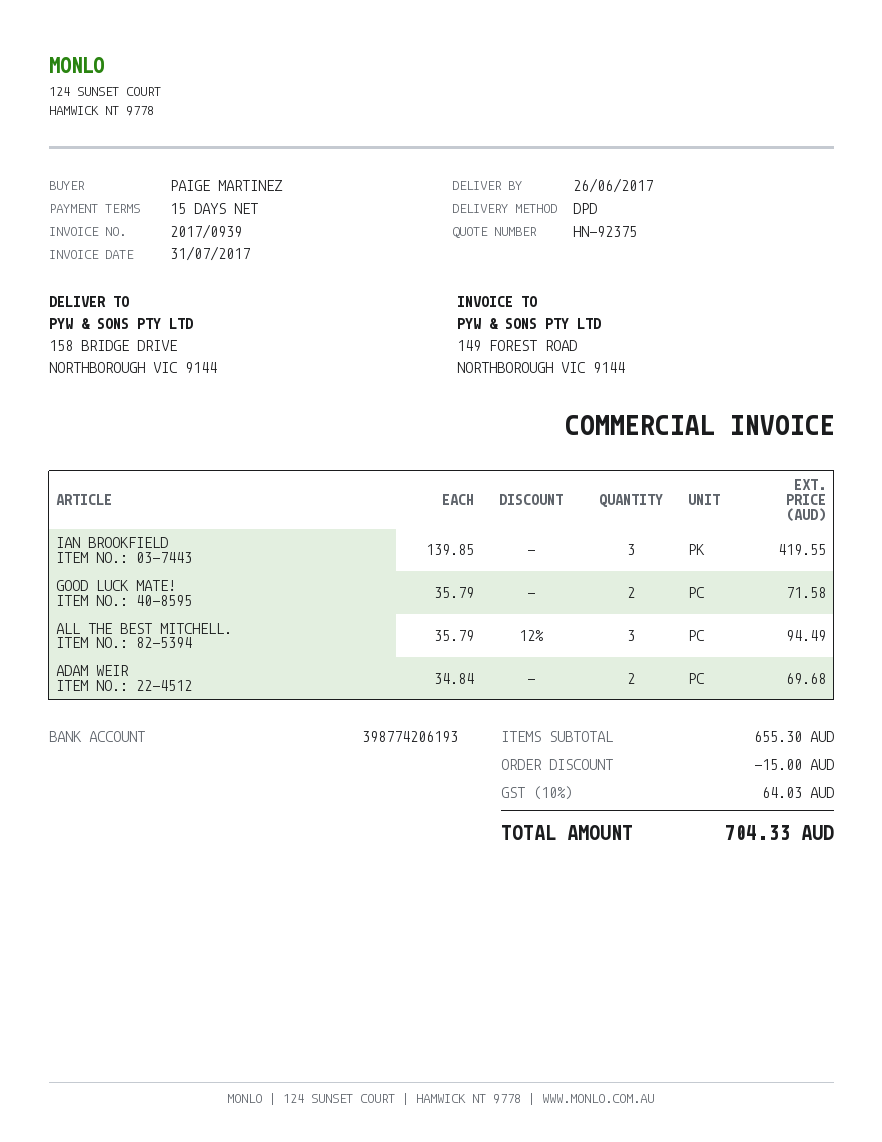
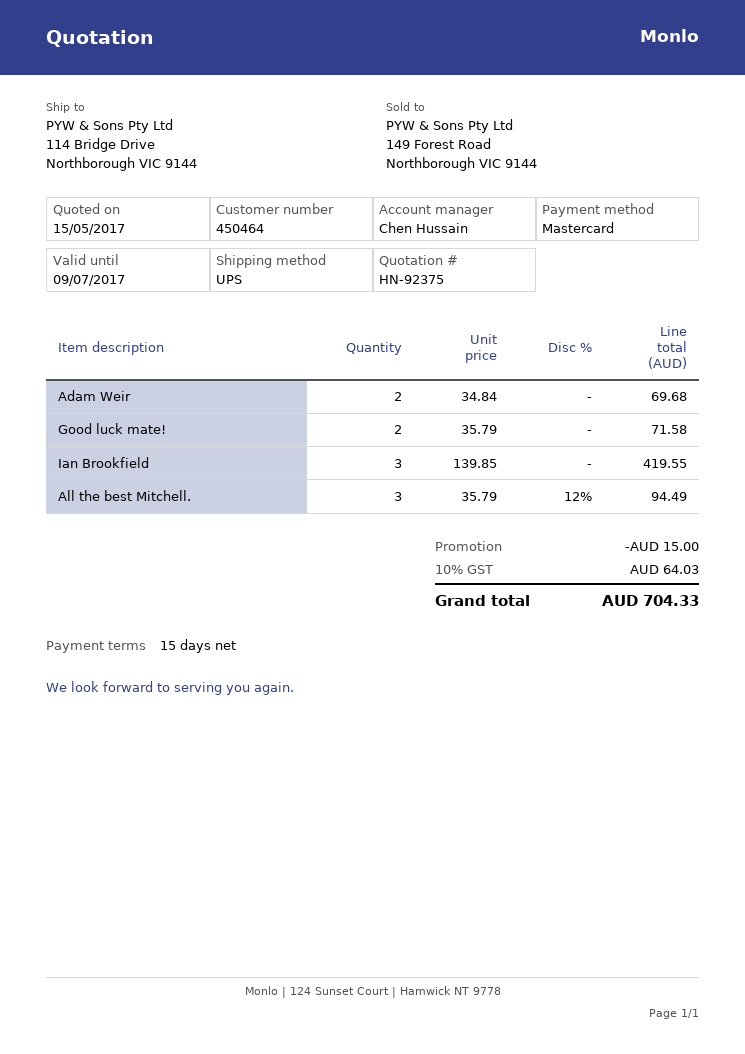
shipping method: DPD -> UPS
ship to: 158 BRIDGE DRIVE, NORTHBOROUGH VIC 9144 -> 114 Bridge Drive, Northborough VIC 9144

